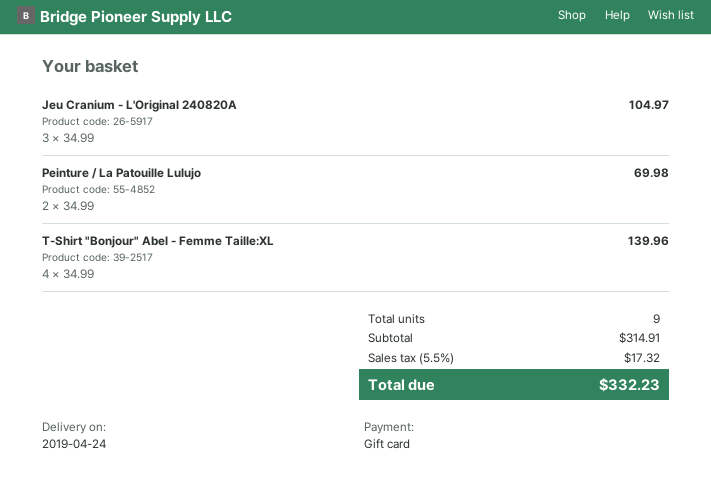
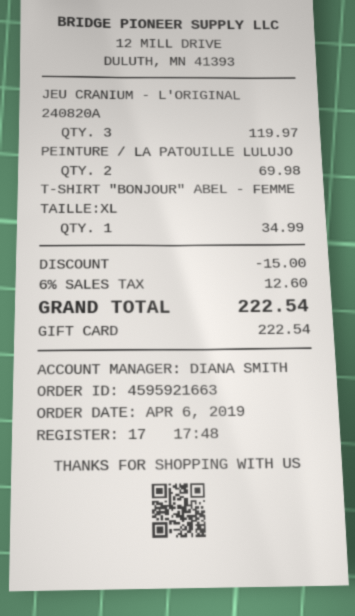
Jeu Cranium - L'Original 240820A: 3 for 104.97 -> 3 for 119.97
T-Shirt "Bonjour" Abel - Femme Taille:XL: 4 for 139.96 -> 1 for 34.99
discount: none -> 15.00
tax: 5.5% = 17.32 -> 6% = 12.60
total: 332.23 -> 222.54

